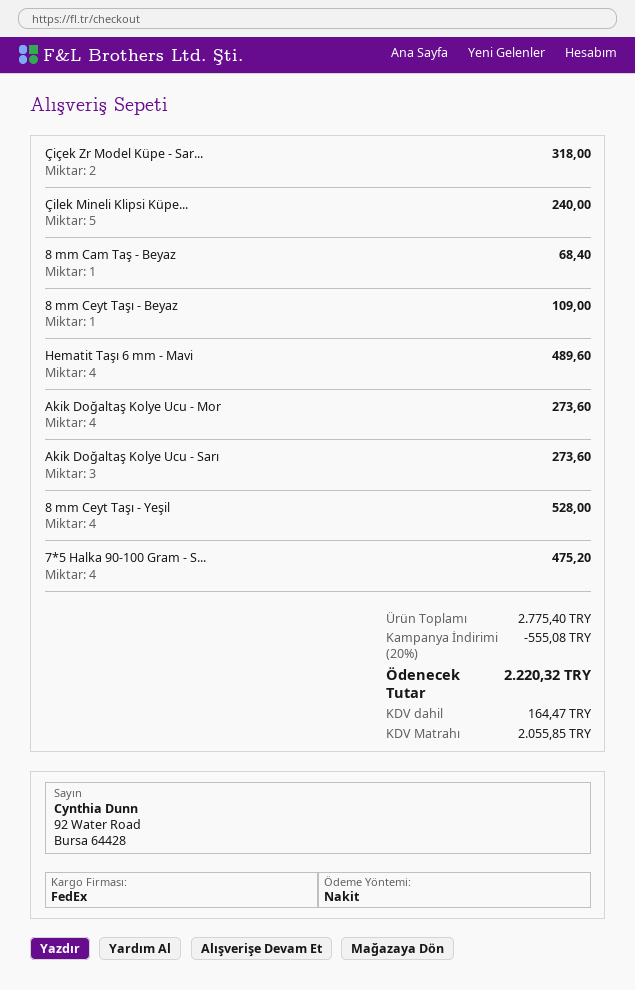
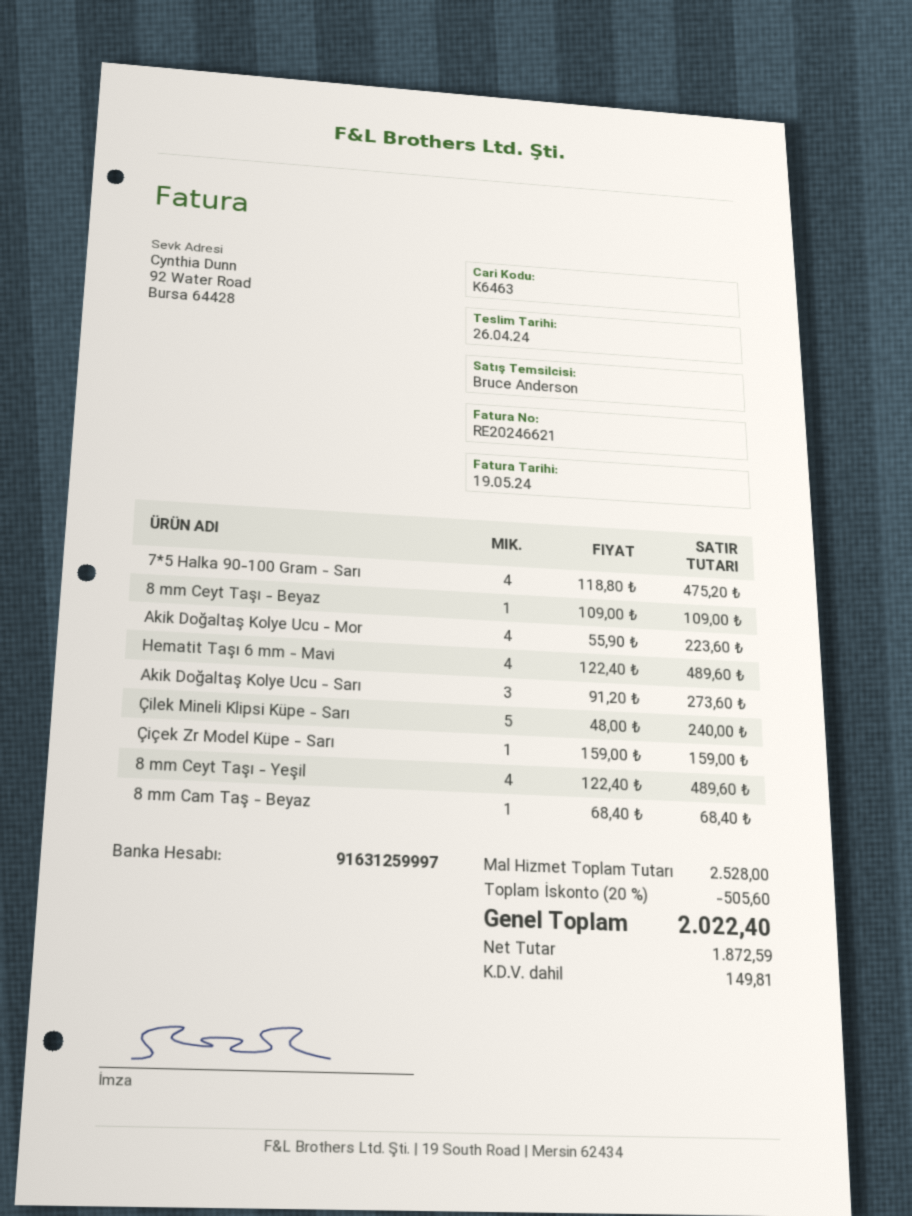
Çiçek Zr Model Küpe - Sar...: 2 for 318.00 -> 1 for 159.00
Akik Doğaltaş Kolye Ucu - Mor: 4 for 273.60 -> 4 for 223.60
8 mm Ceyt Taşı - Yeşil: 4 for 528.00 -> 4 for 489.60
subtotal: 2775.40 -> 2528.00
discount: 20% = 555.08 -> 20% = 505.60
net: 2055.85 -> 1872.59
tax: 164.47 -> 149.81
total: 2220.32 -> 2022.40

